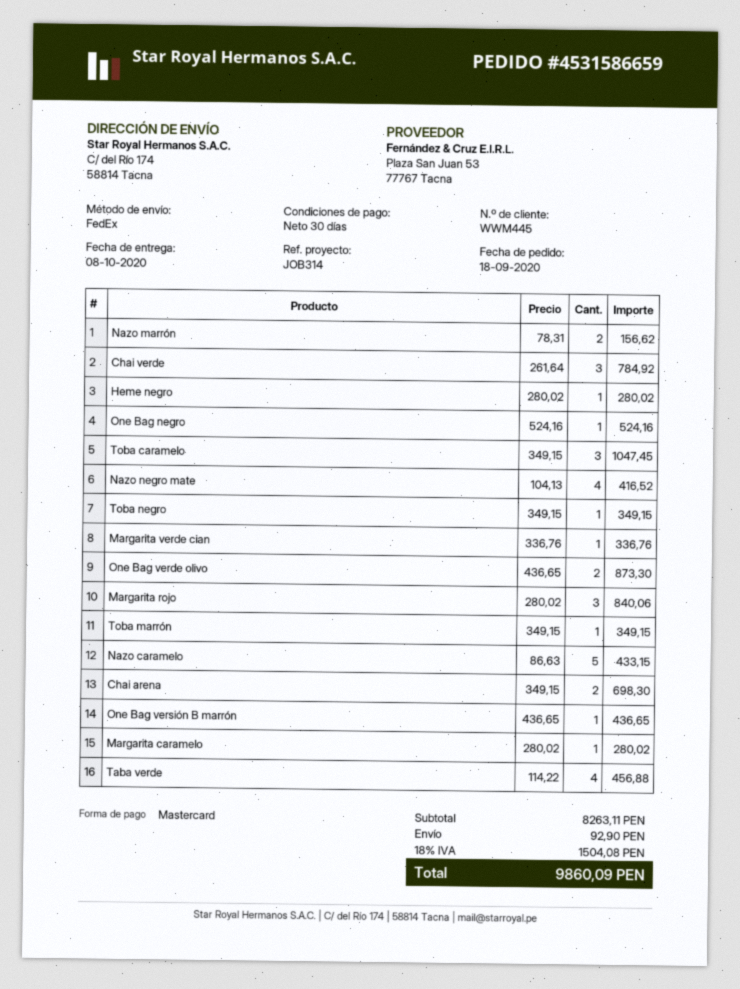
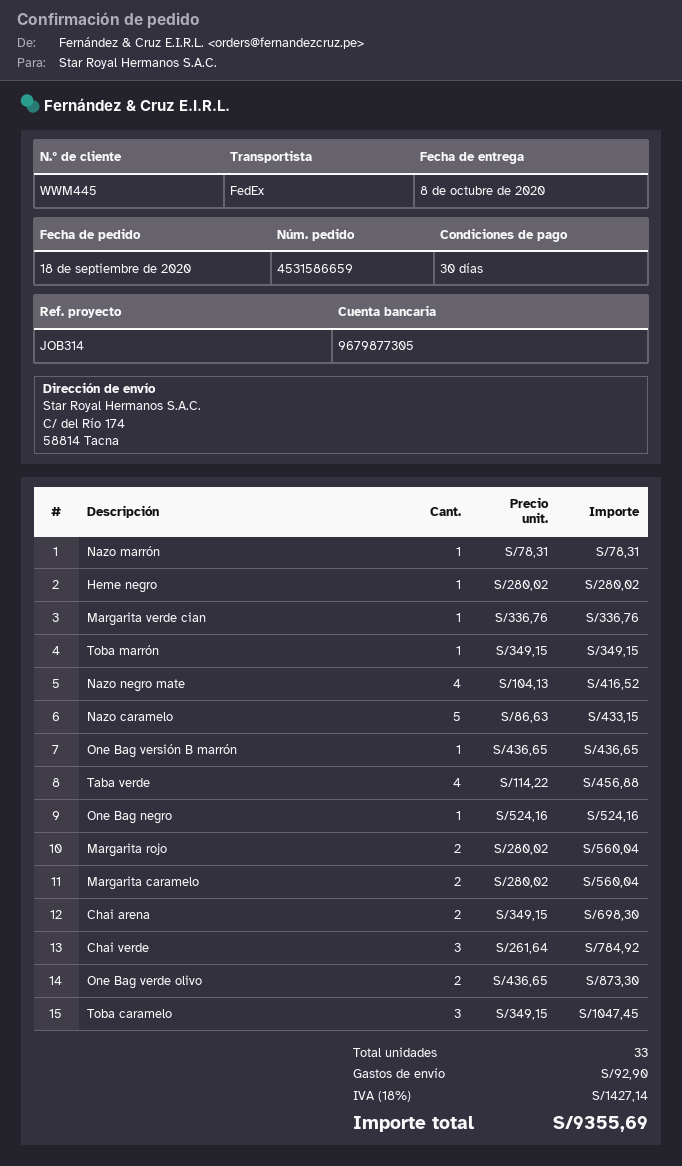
Nazo marrón: 2 x 78.31 = 156.62 -> 1 x 78.31 = 78.31
Toba negro: 1 x 349.15 = 349.15 -> none
Margarita rojo: 3 x 280.02 = 840.06 -> 2 x 280.02 = 560.04
Margarita caramelo: 1 x 280.02 = 280.02 -> 2 x 280.02 = 560.04
tax: 18% = 1504.08 -> 18% = 1427.14
total: 9860.09 -> 9355.69

